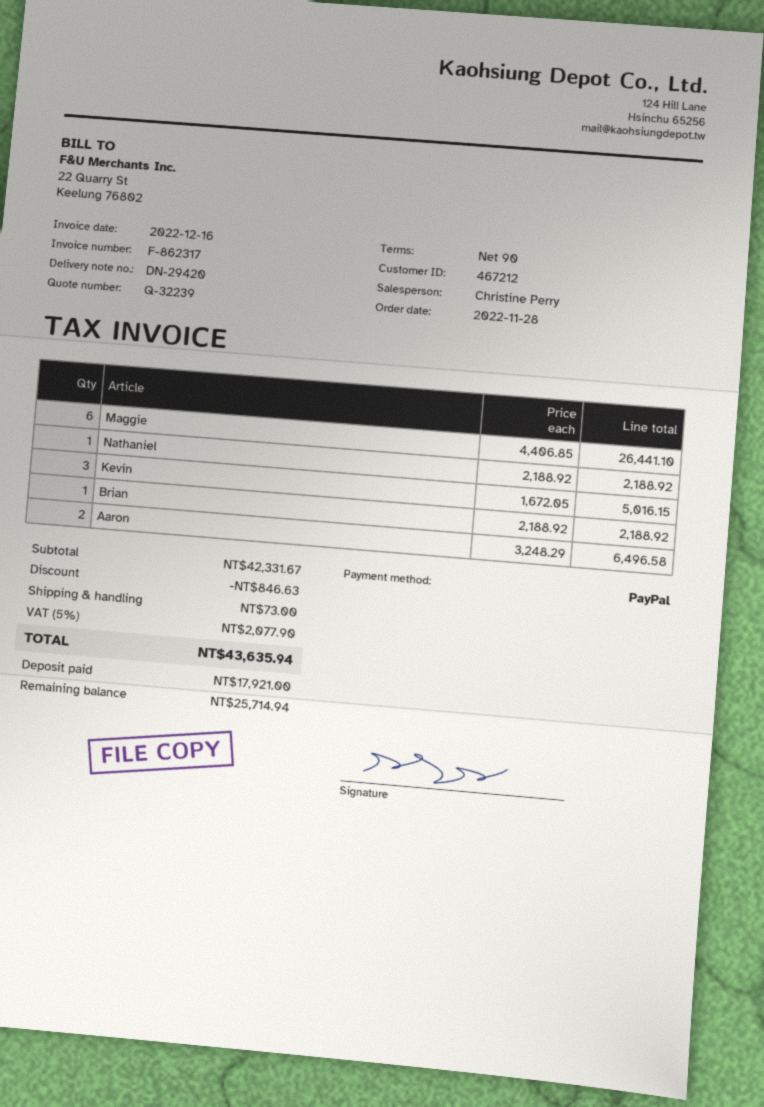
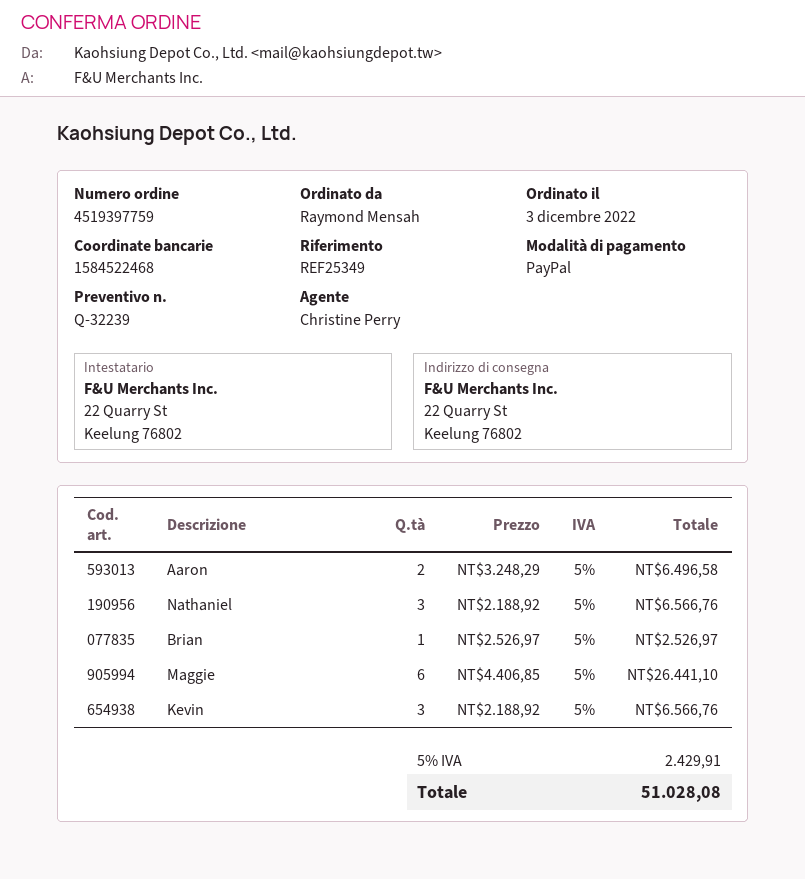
order date: 2022-11-28 -> 2022-12-03
Nathaniel: 1 x 2188.92 = 2188.92 -> 3 x 2188.92 = 6566.76
Kevin: 3 x 1672.05 = 5016.15 -> 3 x 2188.92 = 6566.76
Brian: 1 x 2188.92 = 2188.92 -> 1 x 2526.97 = 2526.97
discount: 846.63 -> none
shipping: 73.00 -> none
tax: 5% = 2077.90 -> 5% = 2429.91
total: 43635.94 -> 51028.08

